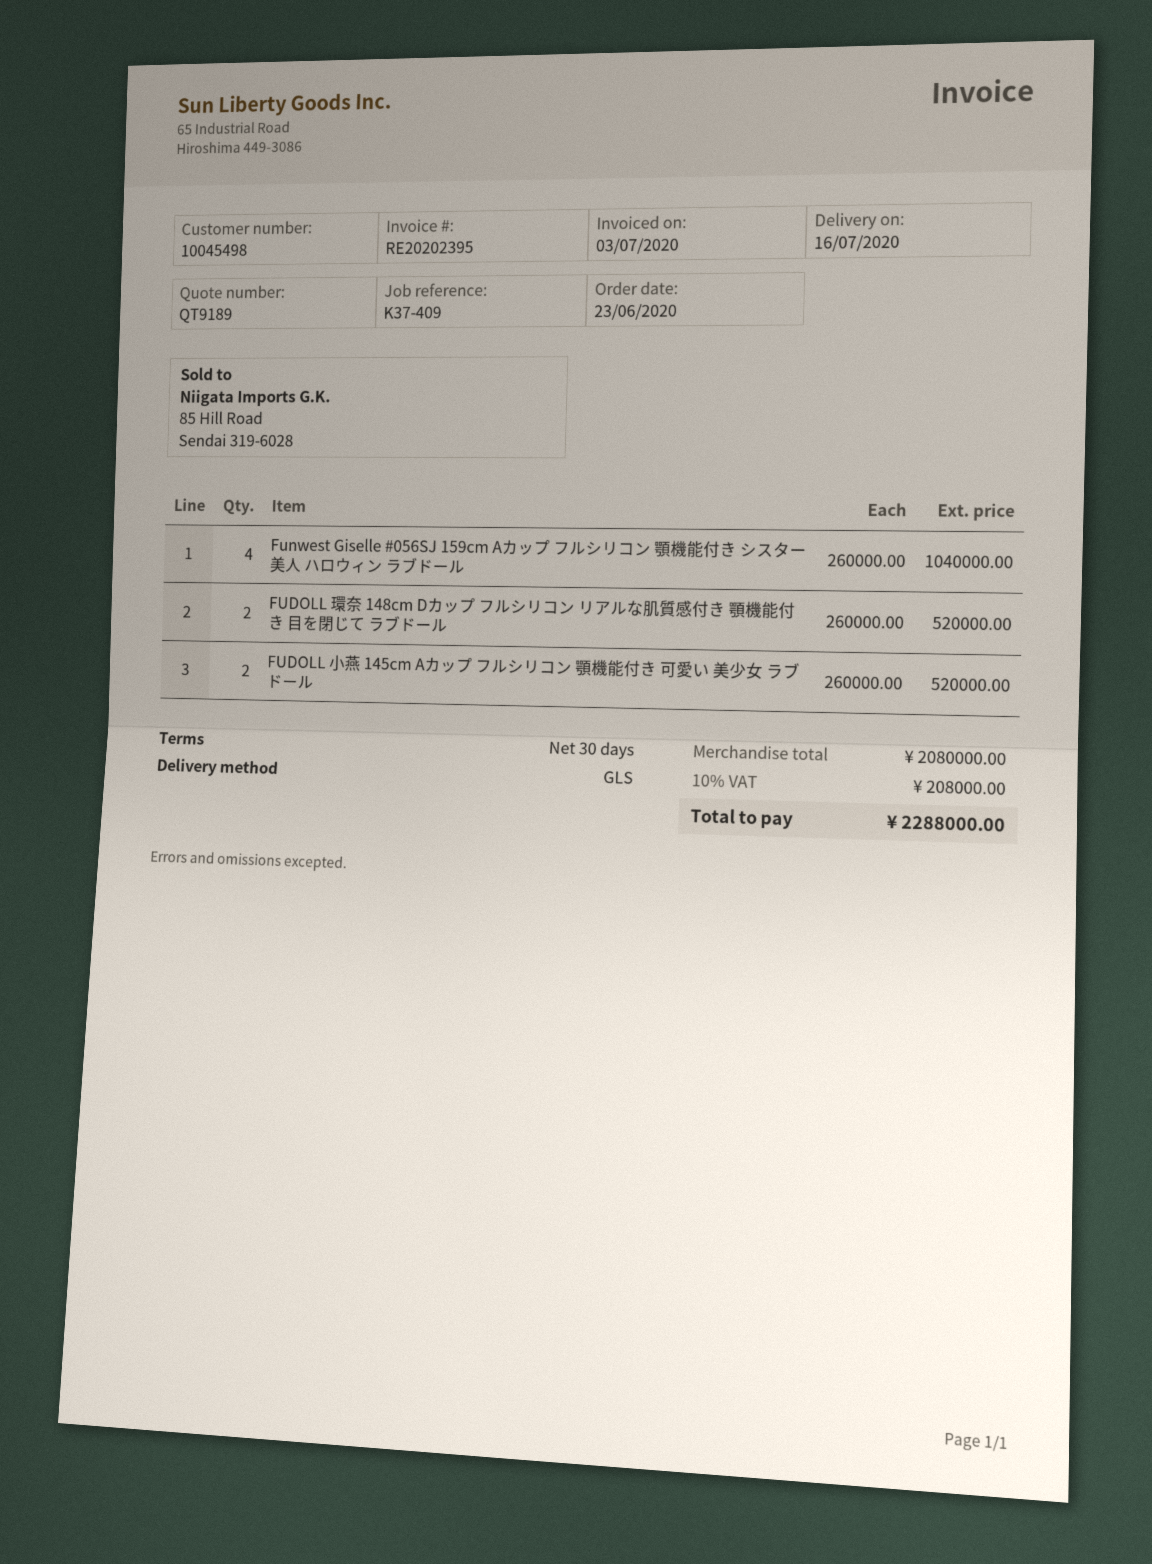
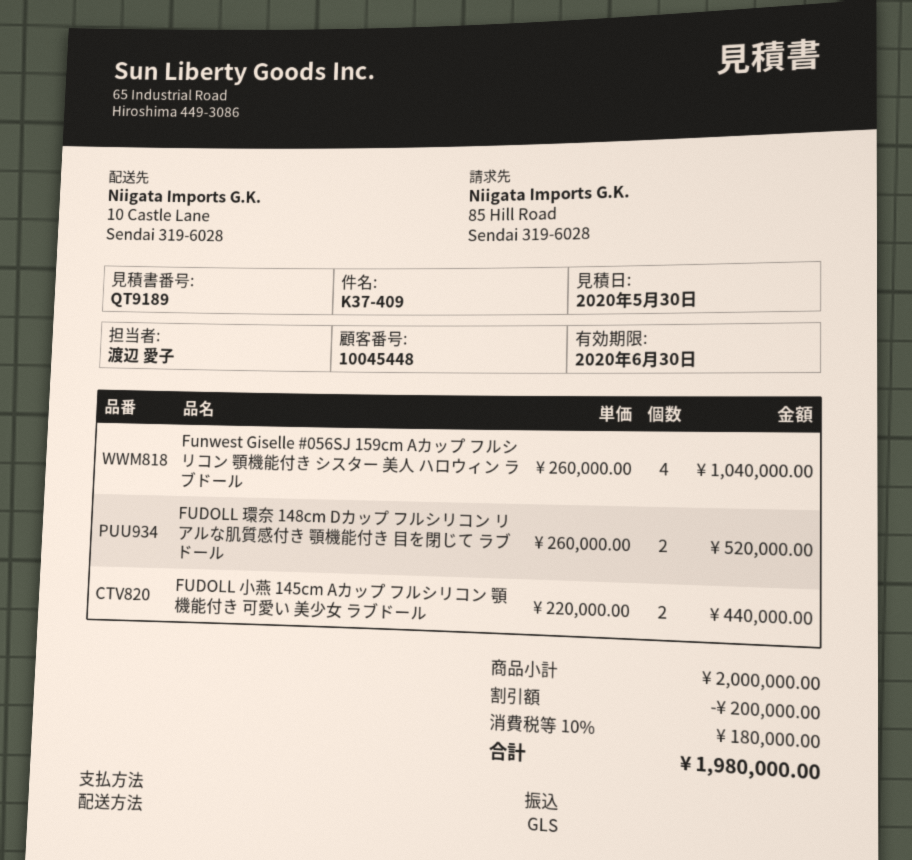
customer number: 10045498 -> 10045448
FUDOLL 小燕 145cm Aカップ フルシリコン 顎機能付き 可愛い 美少女 ラブドール: 2 x 260000.00 = 520000.00 -> 2 x 220000.00 = 440000.00
subtotal: 2080000.00 -> 2000000.00
discount: none -> 200000.00
tax: 10% = 208000.00 -> 10% = 180000.00
total: 2288000.00 -> 1980000.00

